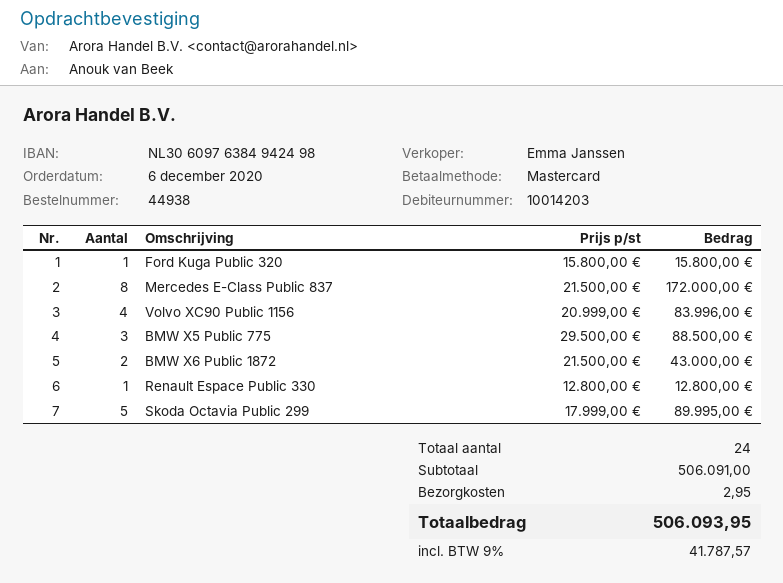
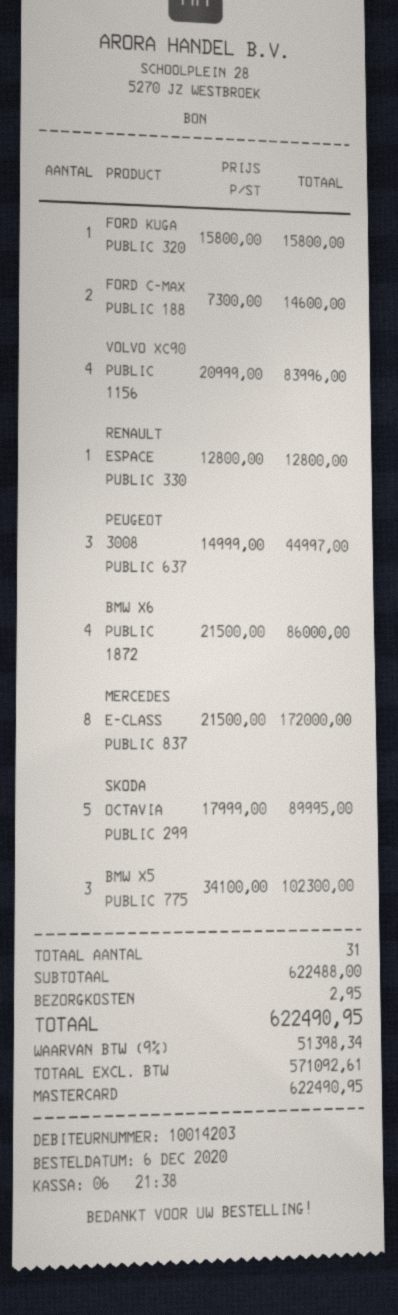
BMW X5 Public 775: 3 x 29500.00 = 88500.00 -> 3 x 34100.00 = 102300.00
BMW X6 Public 1872: 2 x 21500.00 = 43000.00 -> 4 x 21500.00 = 86000.00
FORD C-MAX PUBLIC 188: none -> 2 x 7300.00 = 14600.00
PEUGEOT 3008 PUBLIC 637: none -> 3 x 14999.00 = 44997.00
total quantity: 24 -> 31
subtotal: 506091.00 -> 622488.00
tax: 9% = 41787.57 -> 9% = 51398.34
total: 506093.95 -> 622490.95

